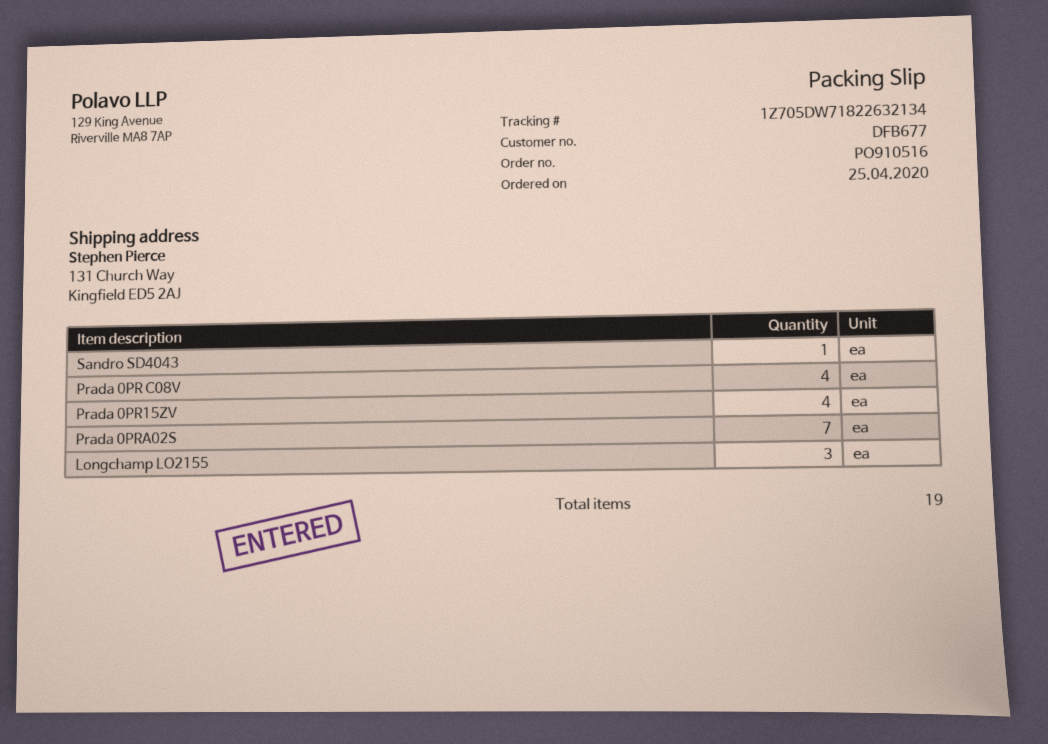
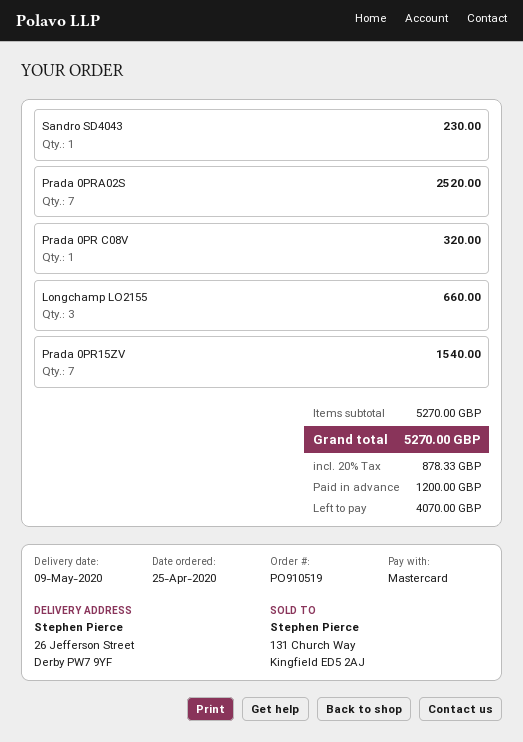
order number: PO910516 -> PO910519
ship to: 131 Church Way, Kingfield ED5 2AJ -> 26 Jefferson Street, Derby PW7 9YF
Prada 0PR C08V: 4 -> 1
Prada 0PR15ZV: 4 -> 7

